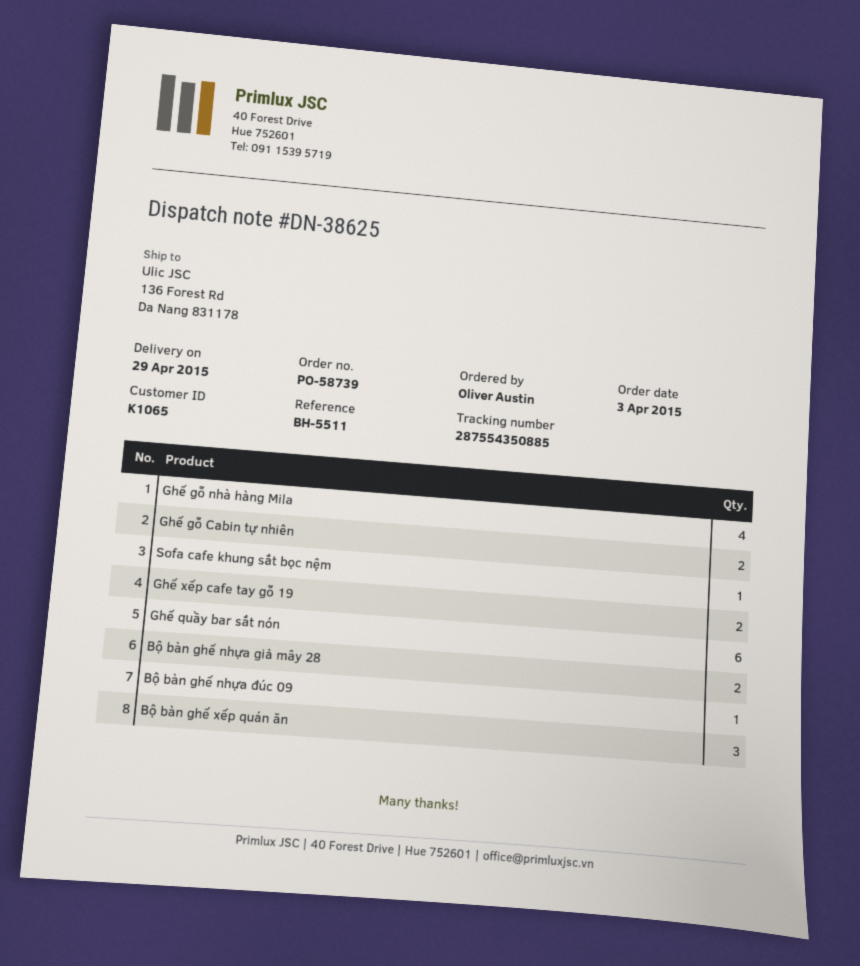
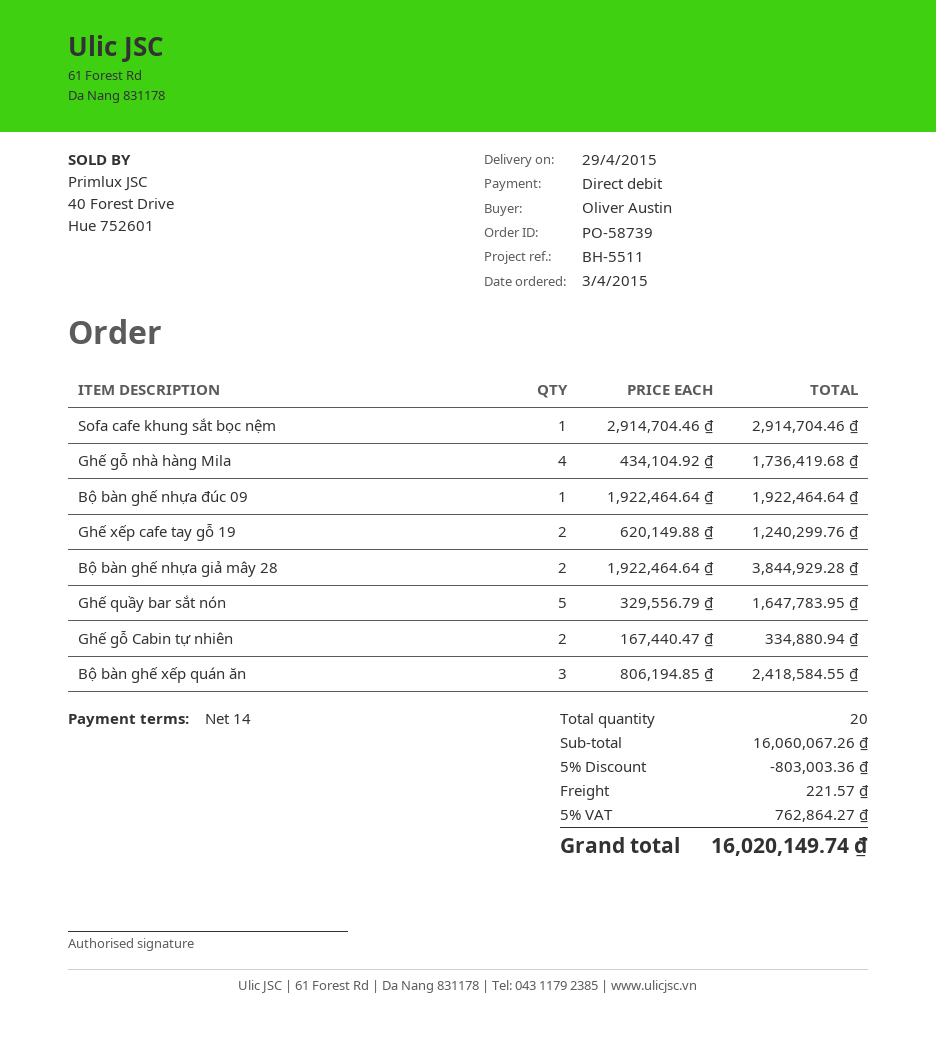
Ghế quầy bar sắt nón: 6 -> 5

